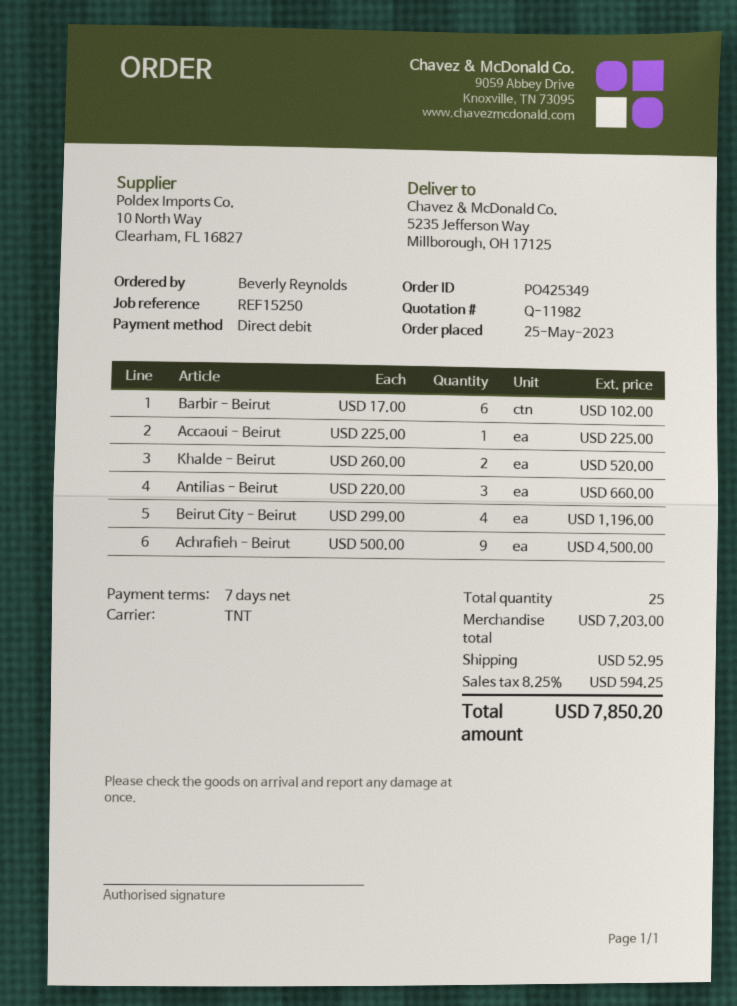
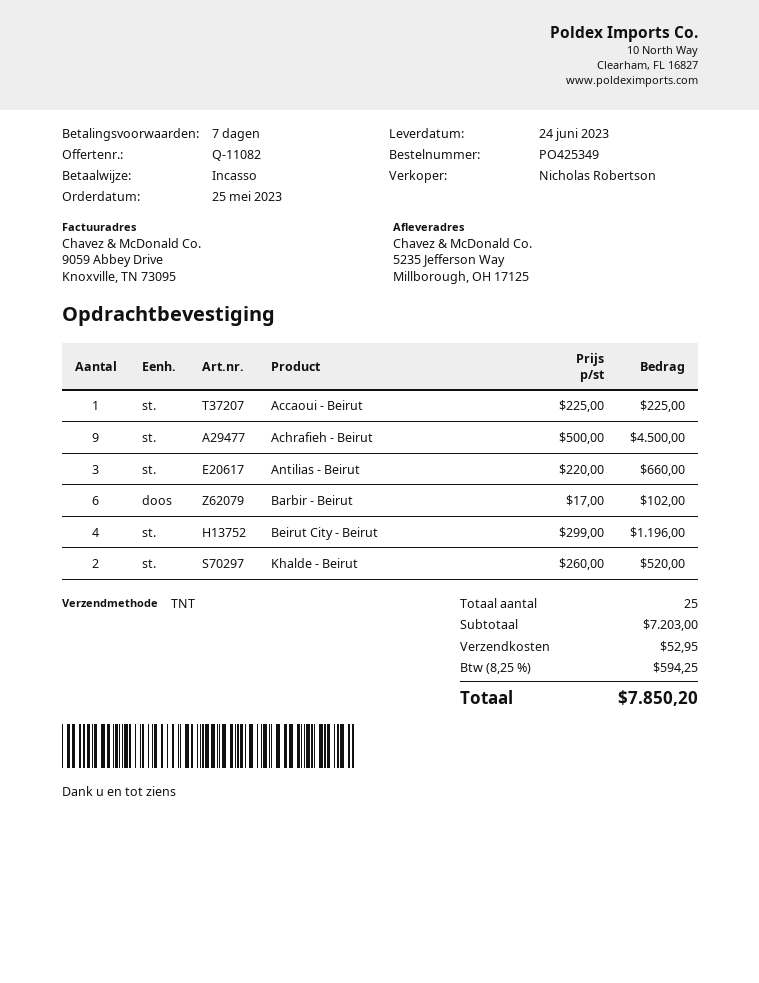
quote number: Q-11982 -> Q-11082

